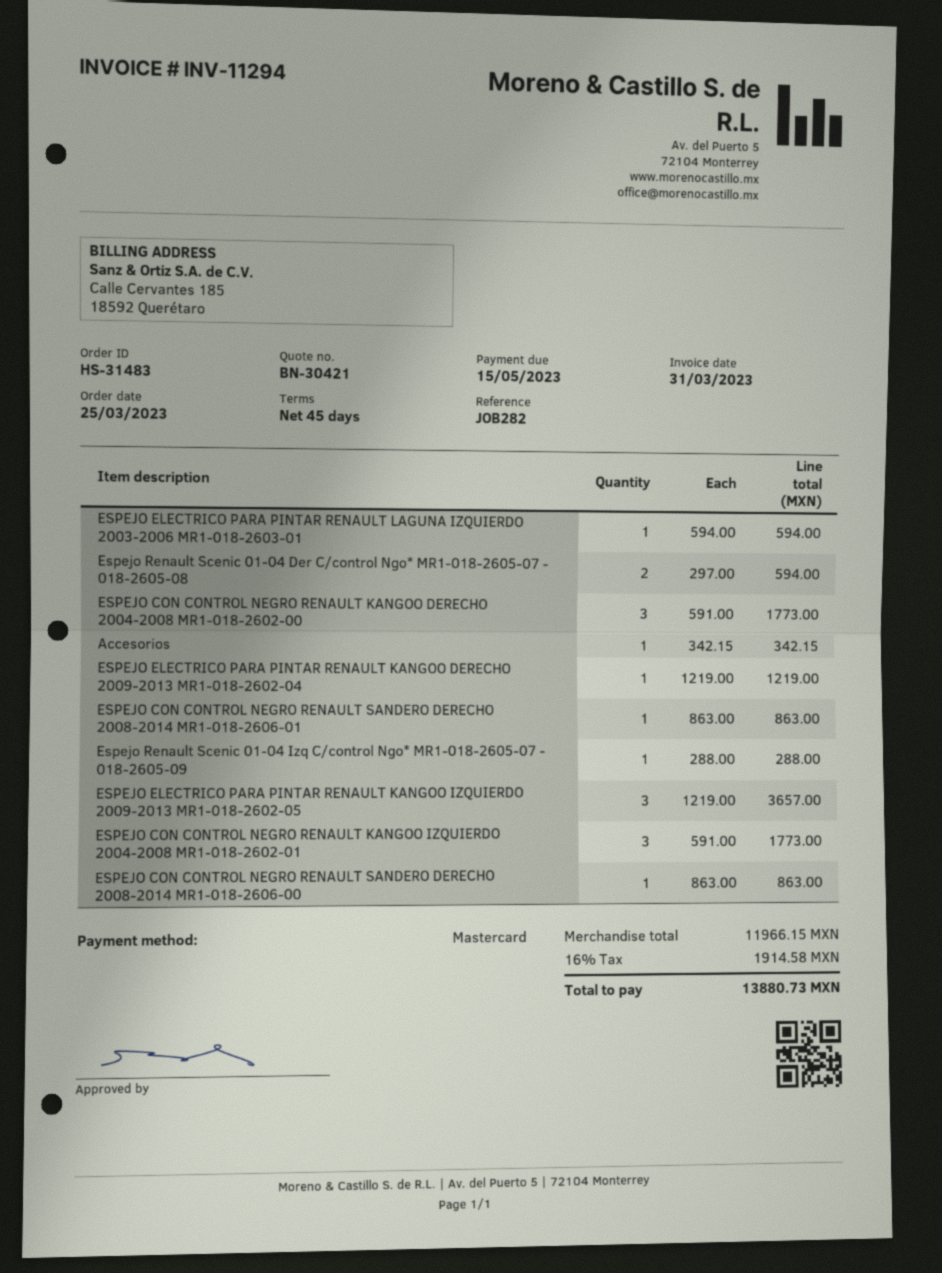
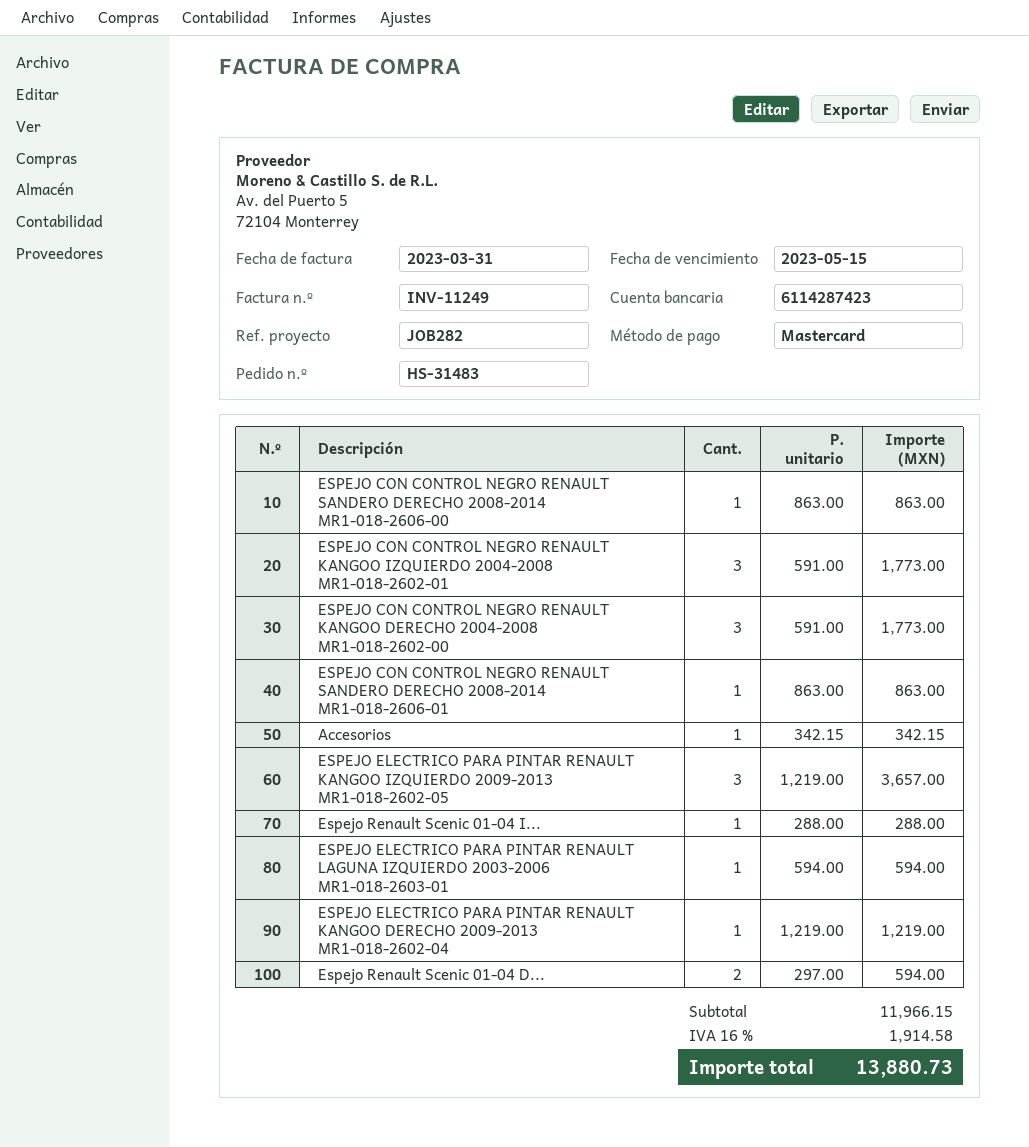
invoice number: INV-11294 -> INV-11249

